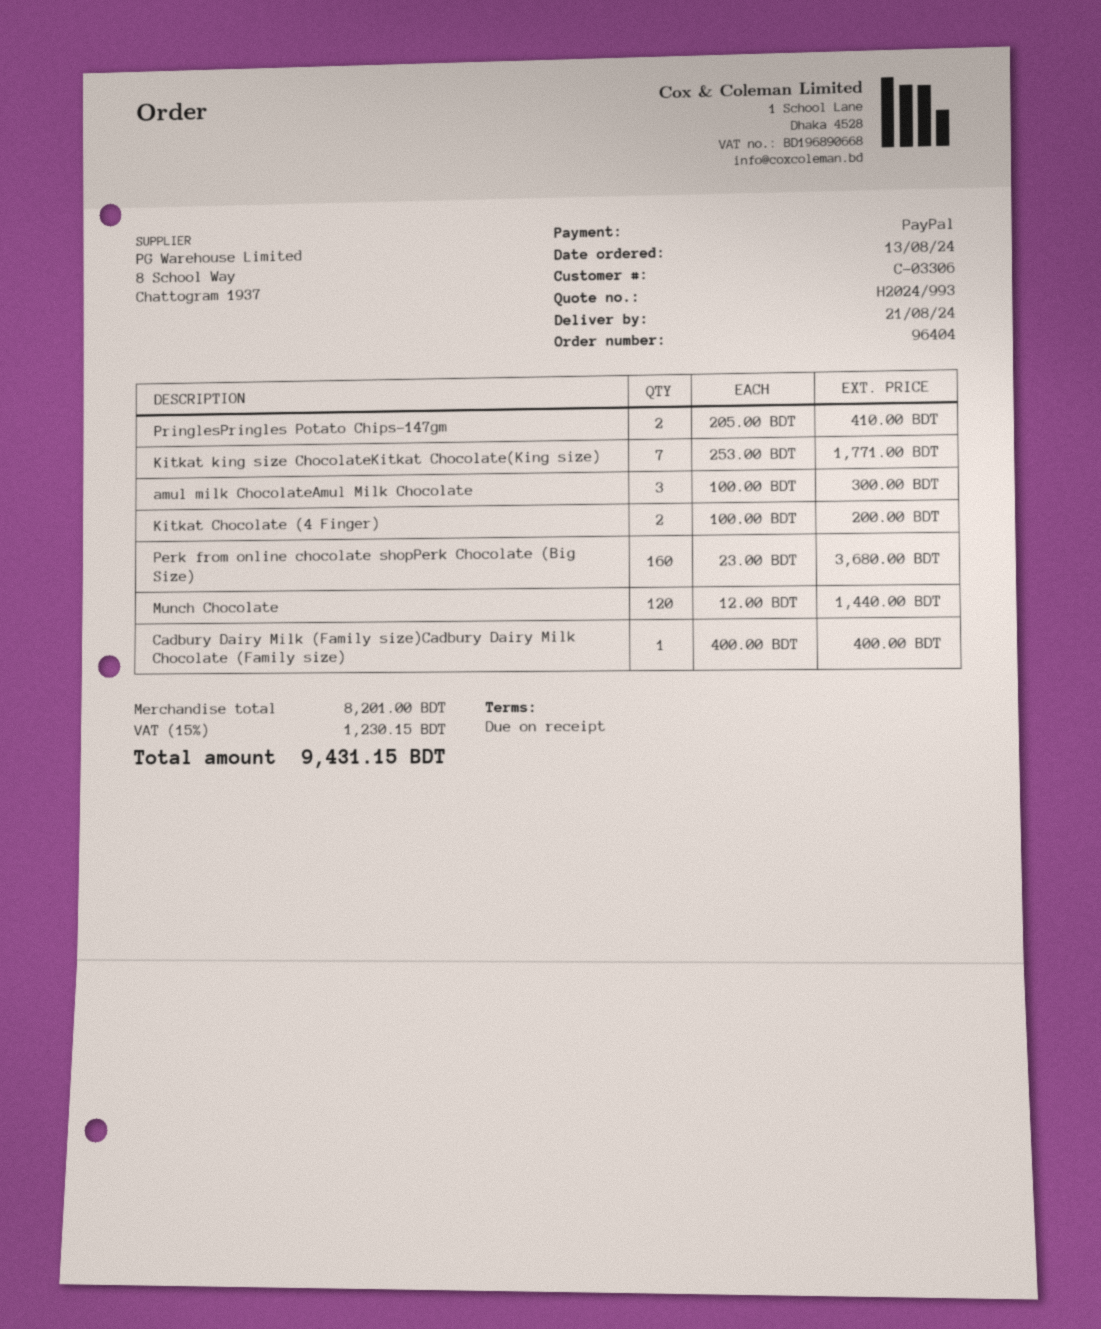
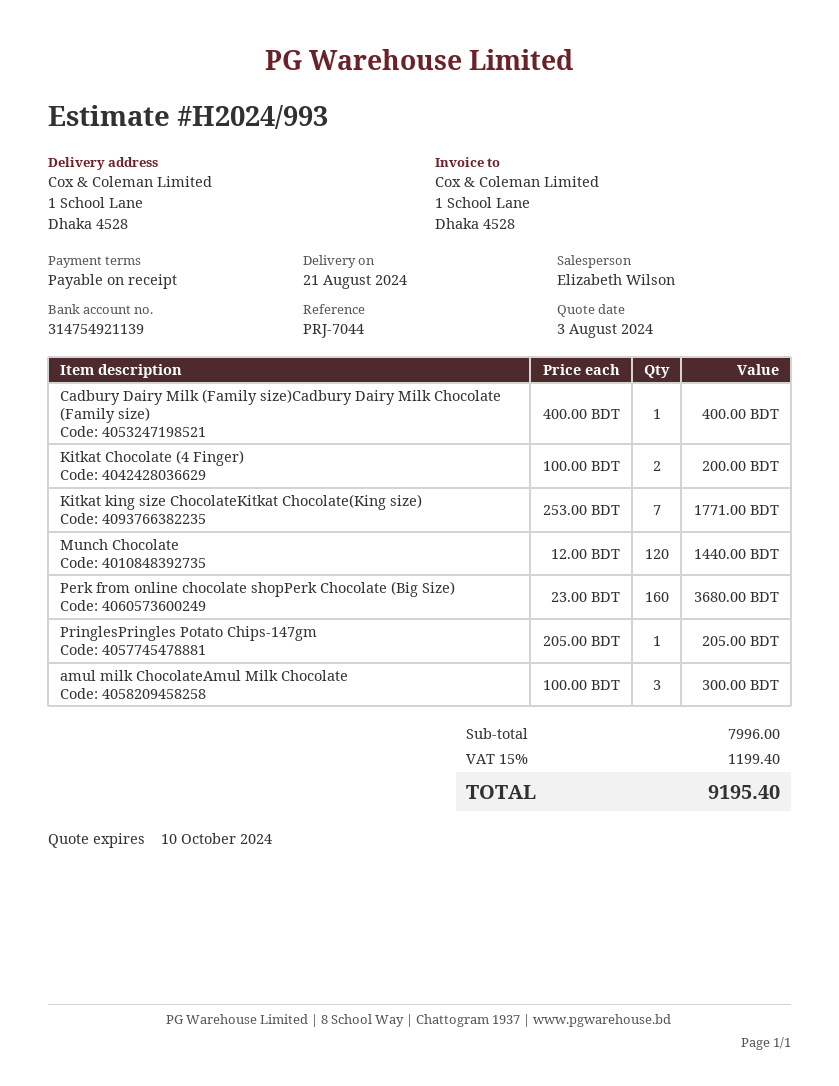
PringlesPringles Potato Chips-147gm: 2 x 205.00 = 410.00 -> 1 x 205.00 = 205.00
subtotal: 8201.00 -> 7996.00
tax: 15% = 1230.15 -> 15% = 1199.40
total: 9431.15 -> 9195.40

